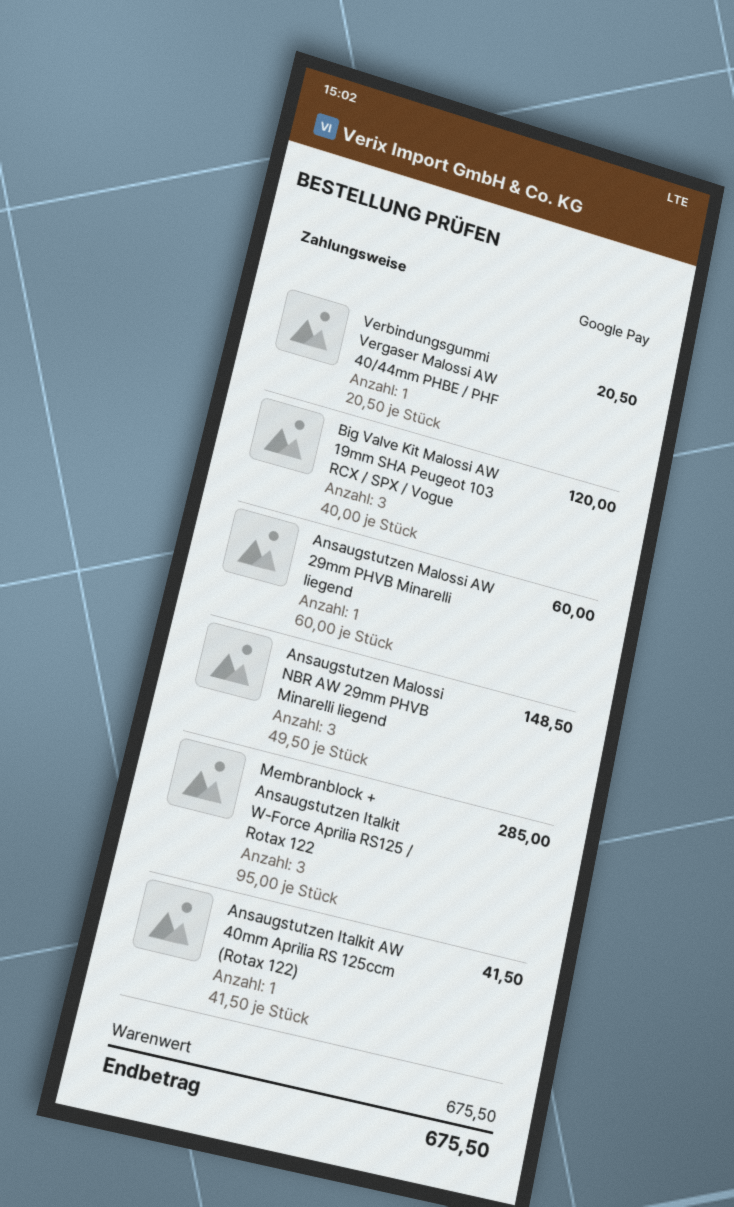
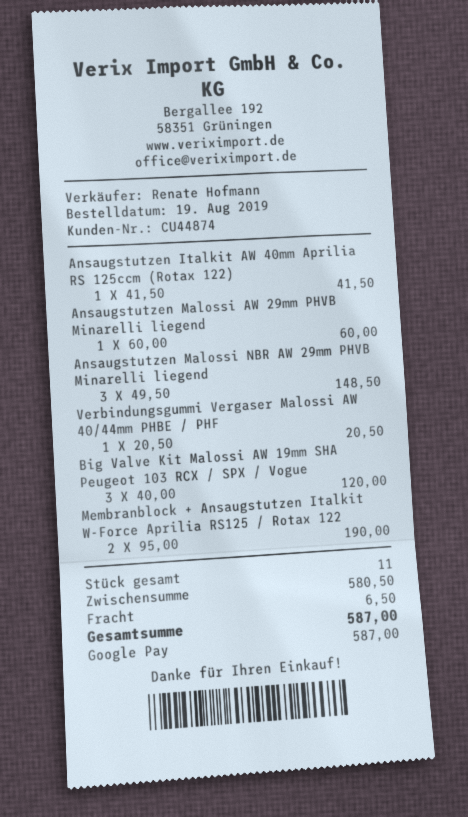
Membranblock + Ansaugstutzen Italkit W-Force Aprilia RS125 / Rotax 122: 3 x 95.00 = 285.00 -> 2 x 95.00 = 190.00
subtotal: 675.50 -> 580.50
shipping: none -> 6.50
total: 675.50 -> 587.00

